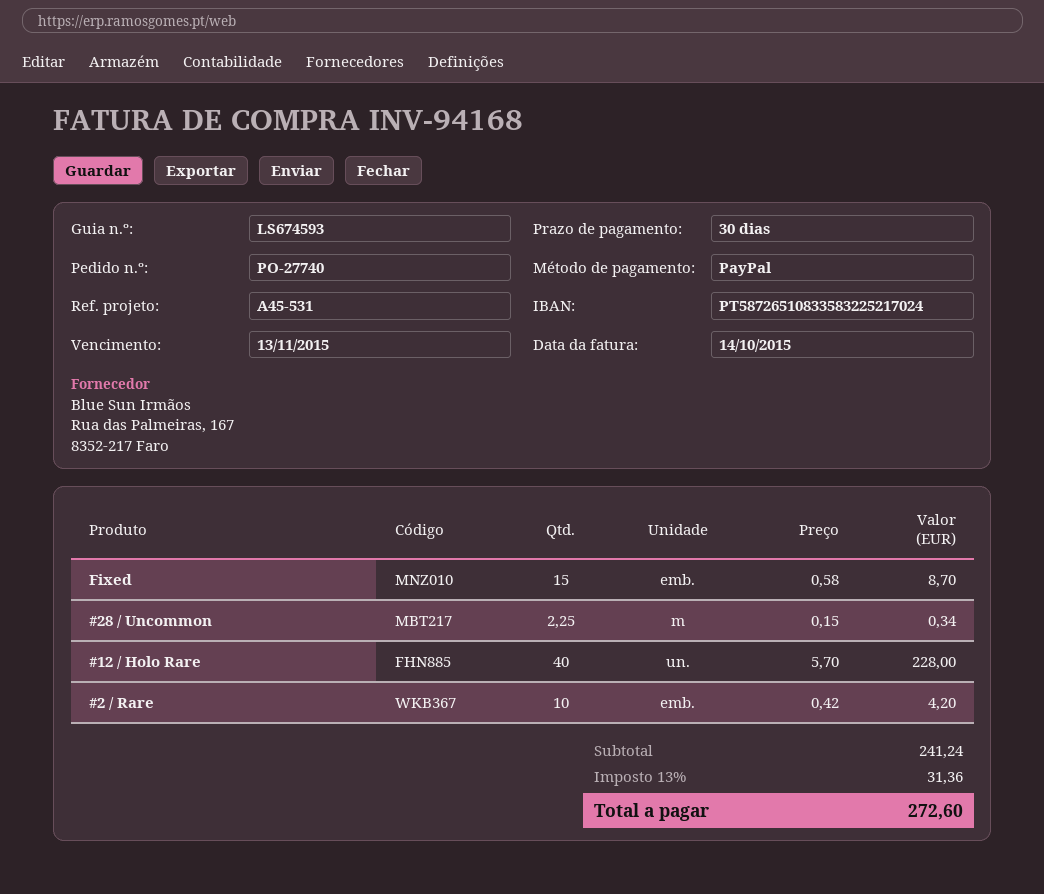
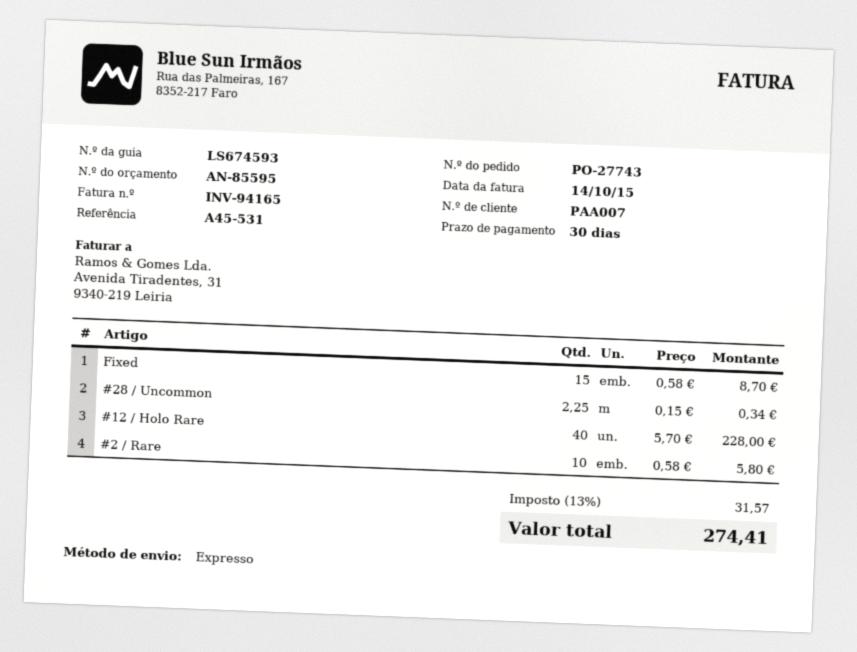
order number: PO-27740 -> PO-27743
invoice number: INV-94168 -> INV-94165
#2 / Rare: 10 x 0.42 = 4.20 -> 10 x 0.58 = 5.80
tax: 13% = 31.36 -> 13% = 31.57
total: 272.60 -> 274.41

